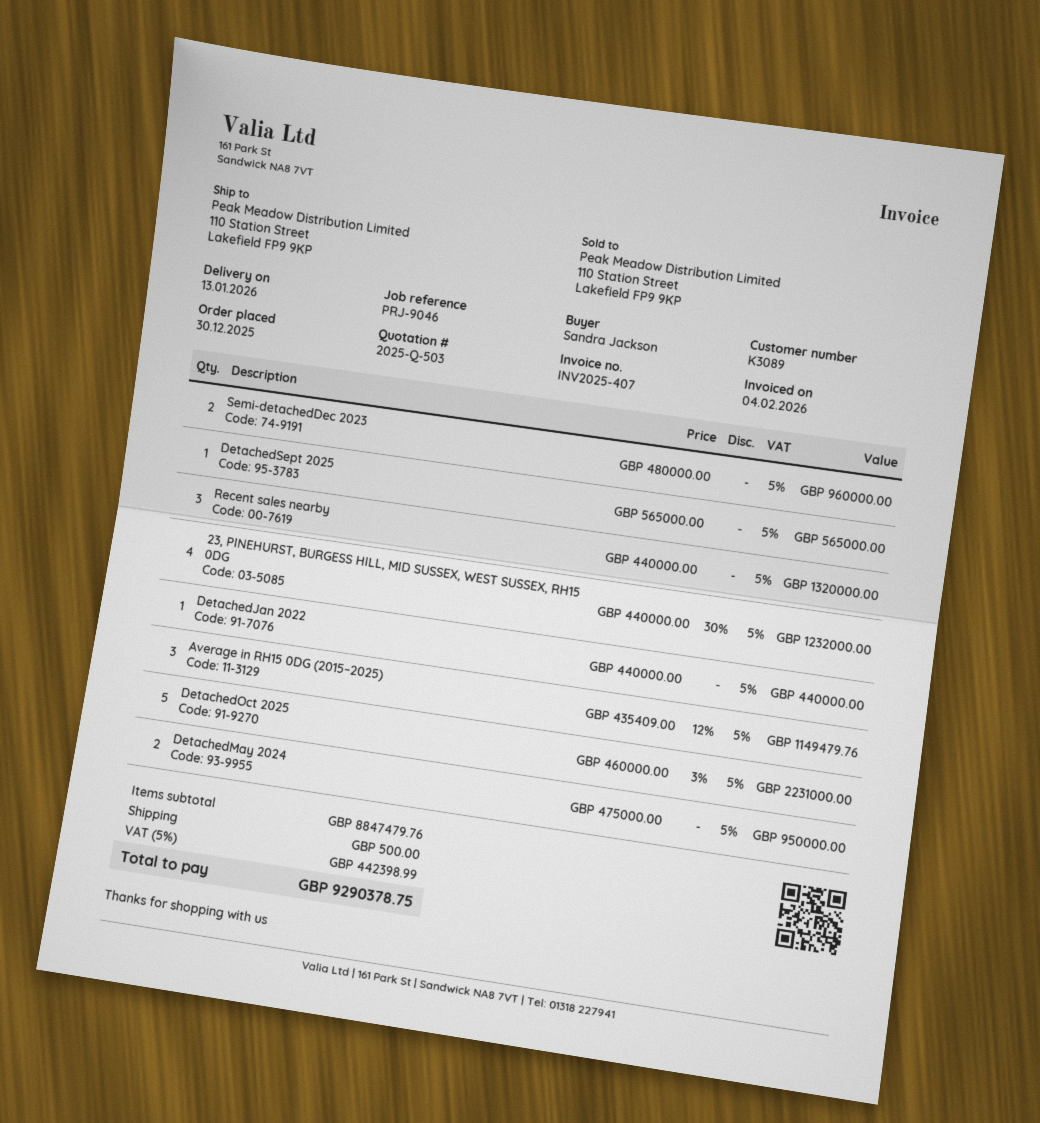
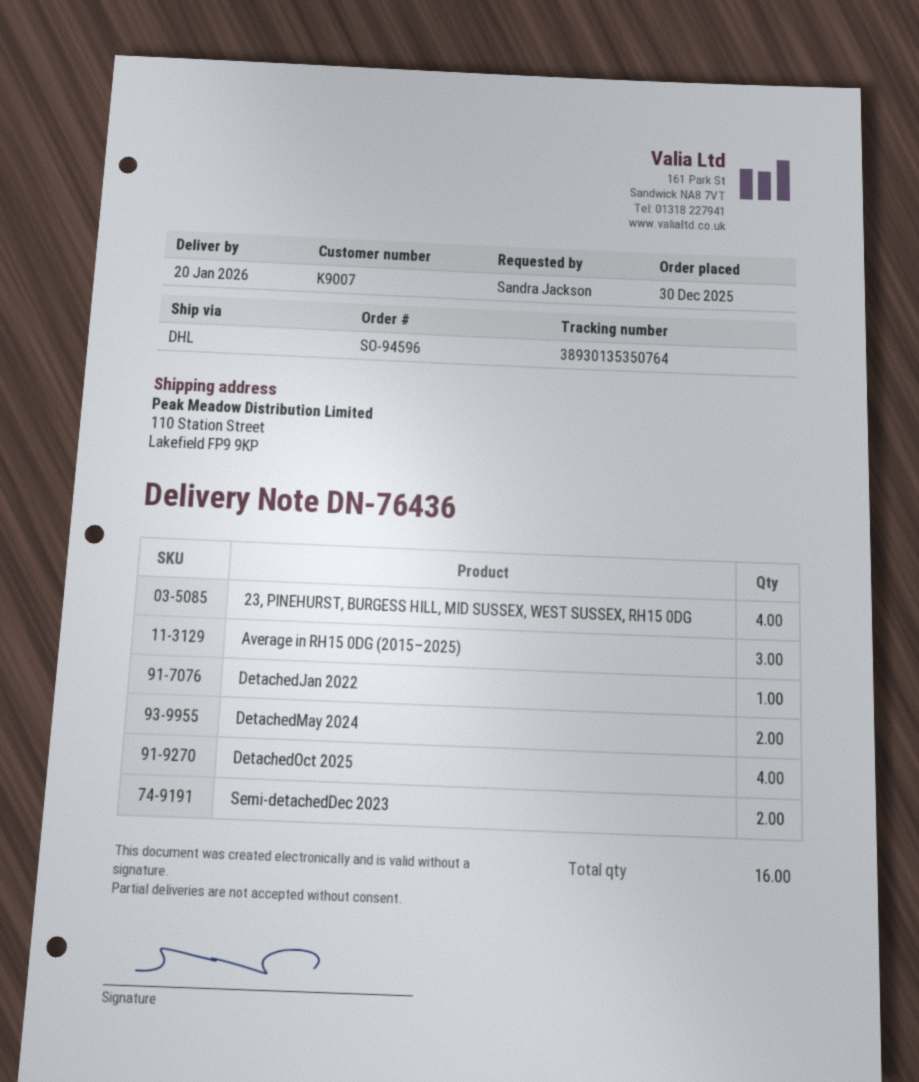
delivery date: 2026-01-13 -> 2026-01-20
customer number: K3089 -> K9007
DetachedSept 2025: 1 -> none
Recent sales nearby: 3 -> none
DetachedOct 2025: 5 -> 4

